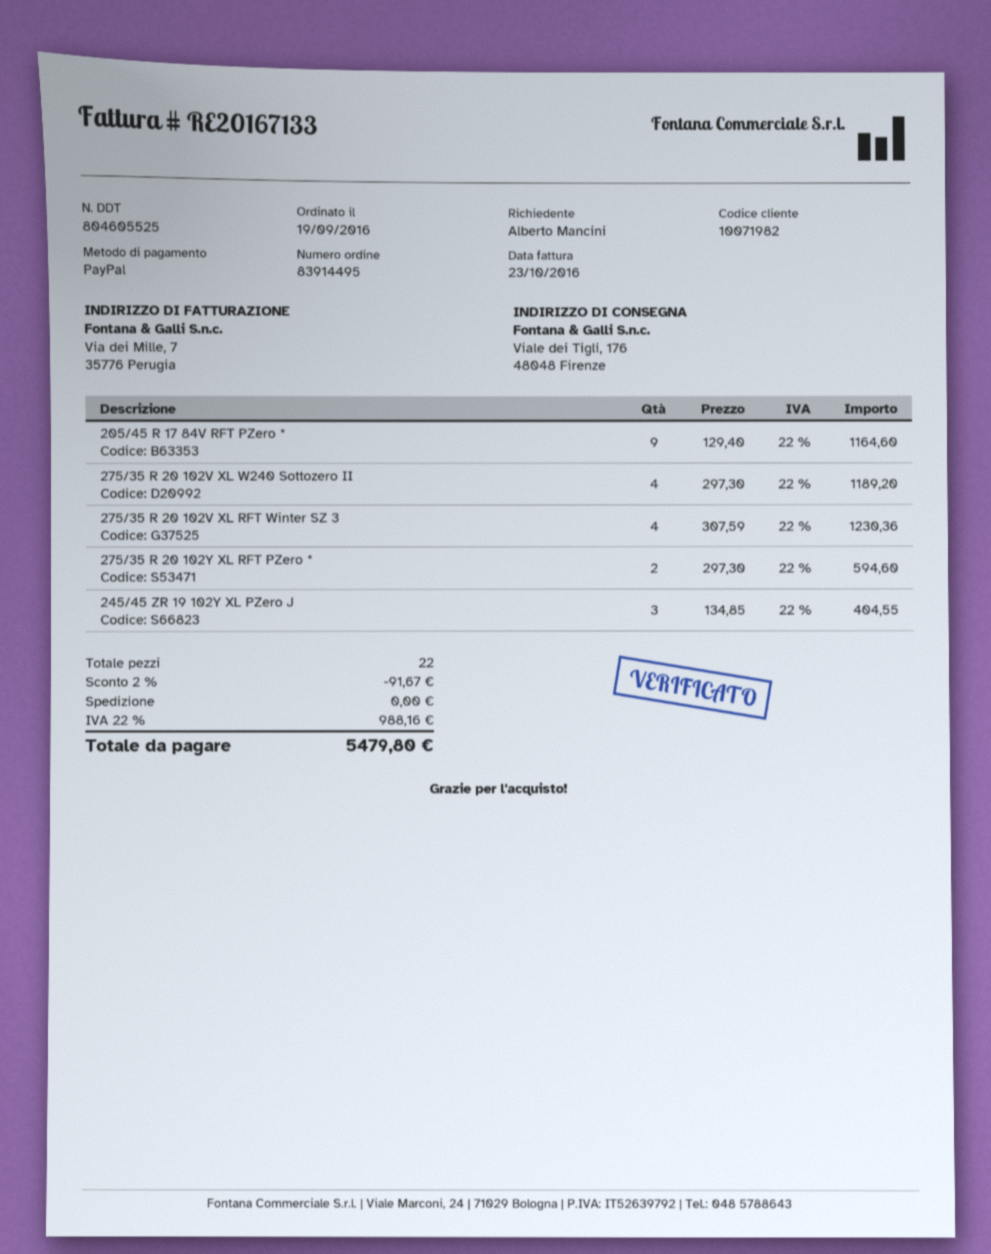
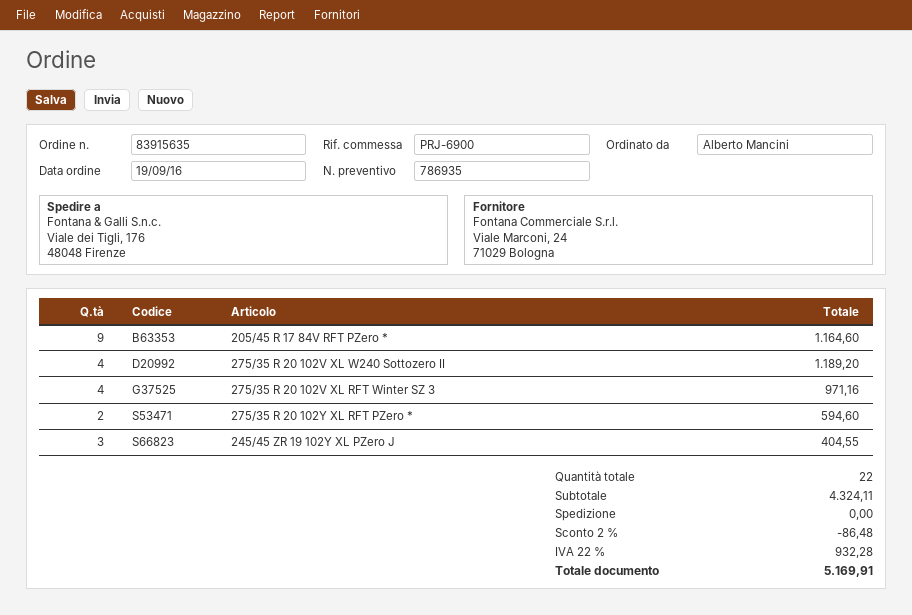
order number: 83914495 -> 83915635
275/35 R 20 102V XL RFT Winter SZ 3: 4 for 1230.36 -> 4 for 971.16
discount: 2% = 91.67 -> 2% = 86.48
tax: 22% = 988.16 -> 22% = 932.28
total: 5479.80 -> 5169.91

